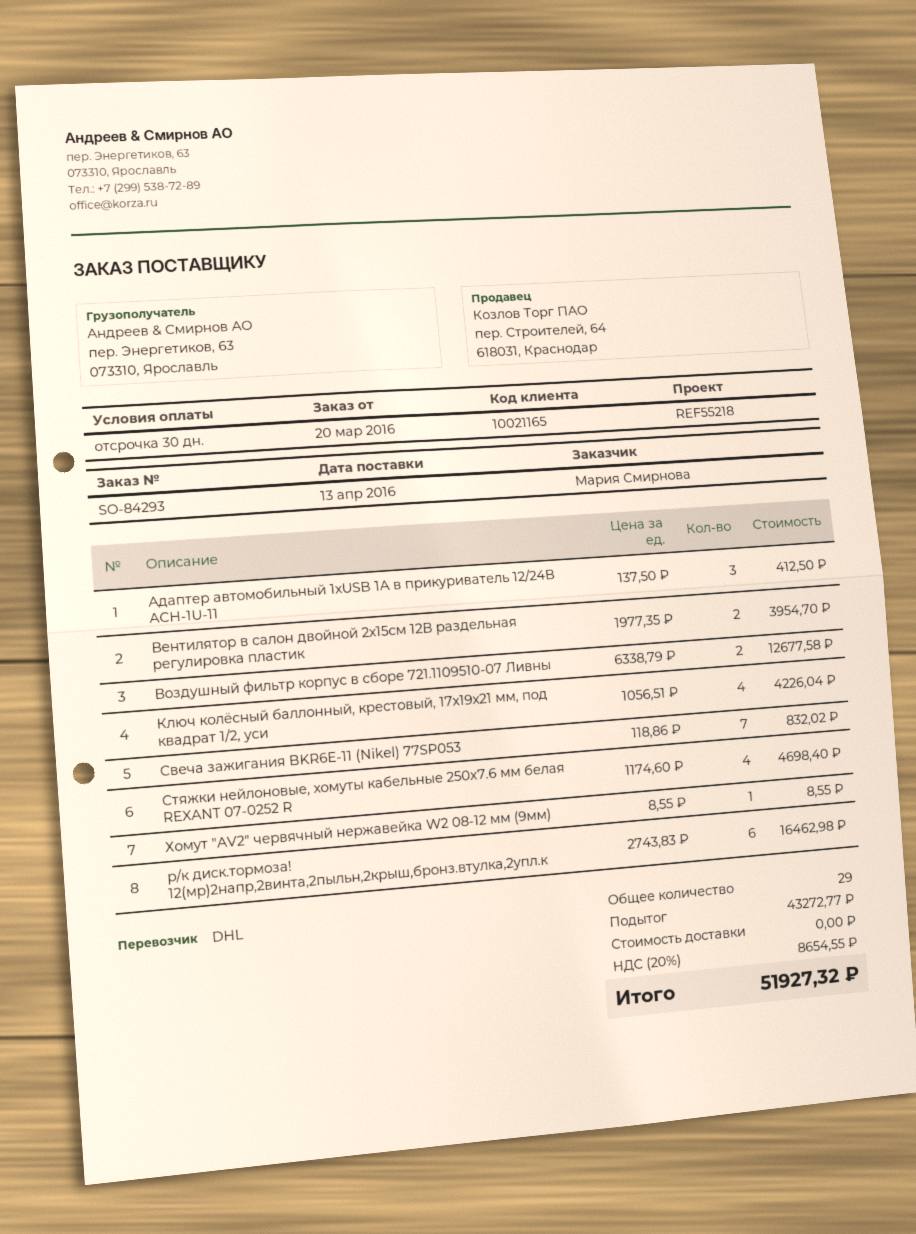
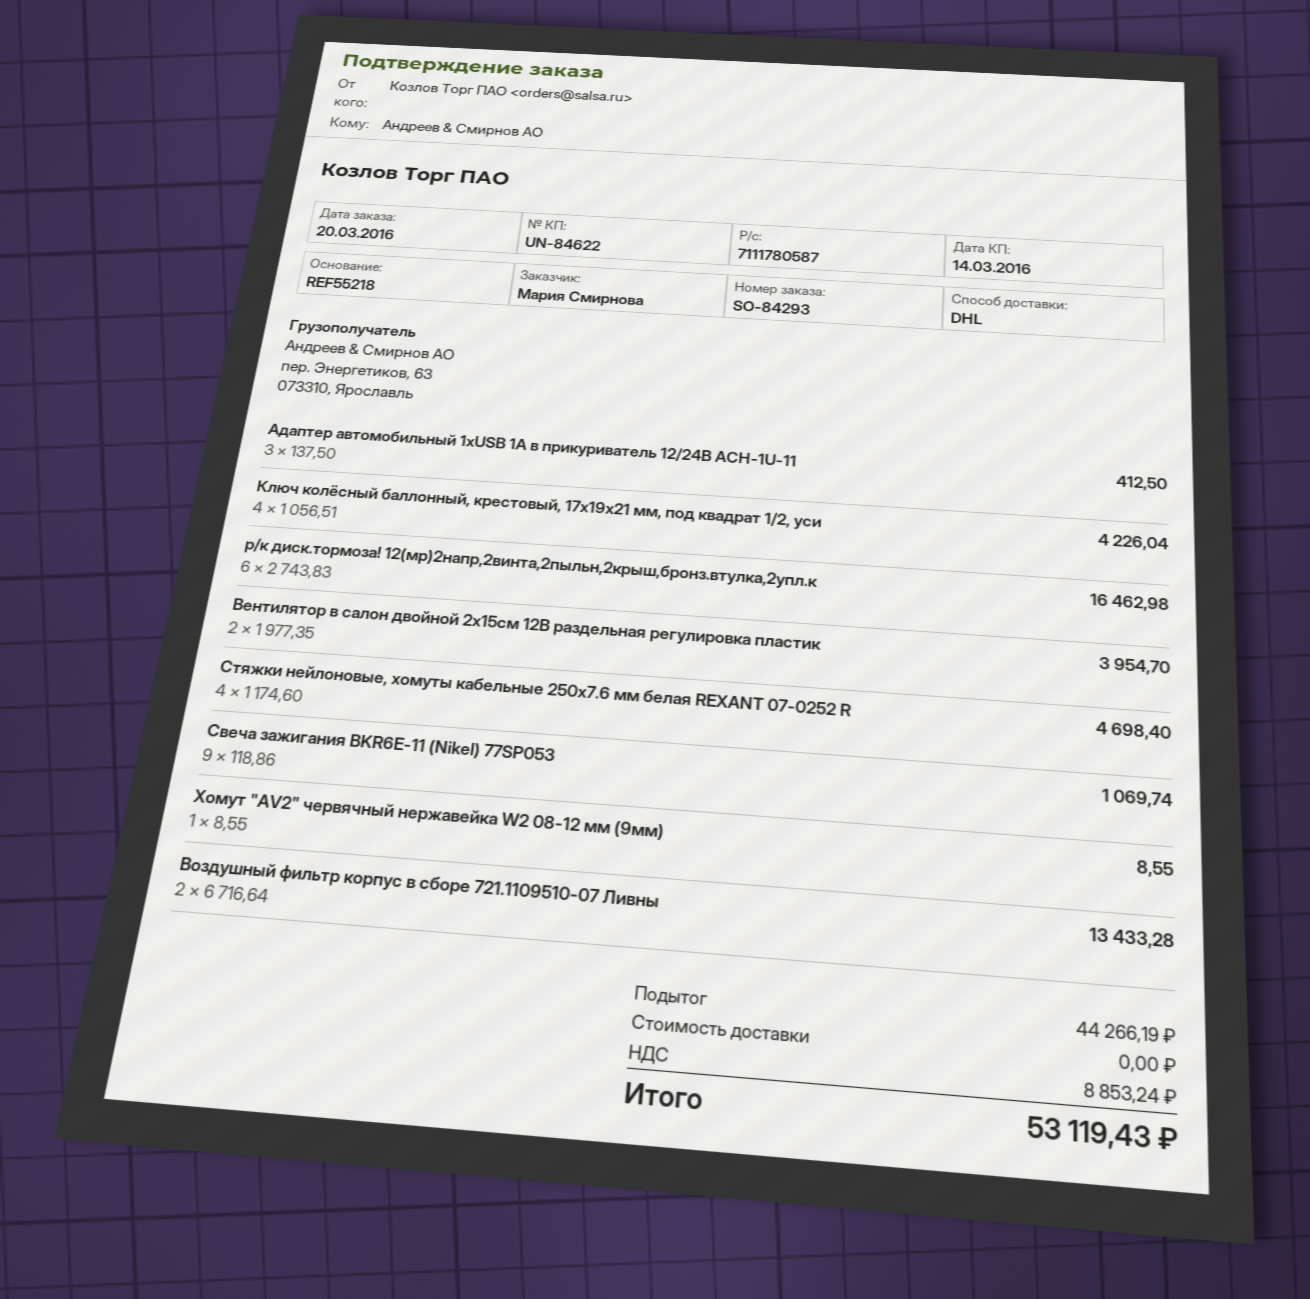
Воздушный фильтр корпус в сборе 721.1109510-07 Ливны: 2 x 6338.79 = 12677.58 -> 2 x 6716.64 = 13433.28
Свеча зажигания BKR6E-11 (Nikel) 77SP053: 7 x 118.86 = 832.02 -> 9 x 118.86 = 1069.74
subtotal: 43272.77 -> 44266.19
tax: 8654.55 -> 8853.24
total: 51927.32 -> 53119.43

